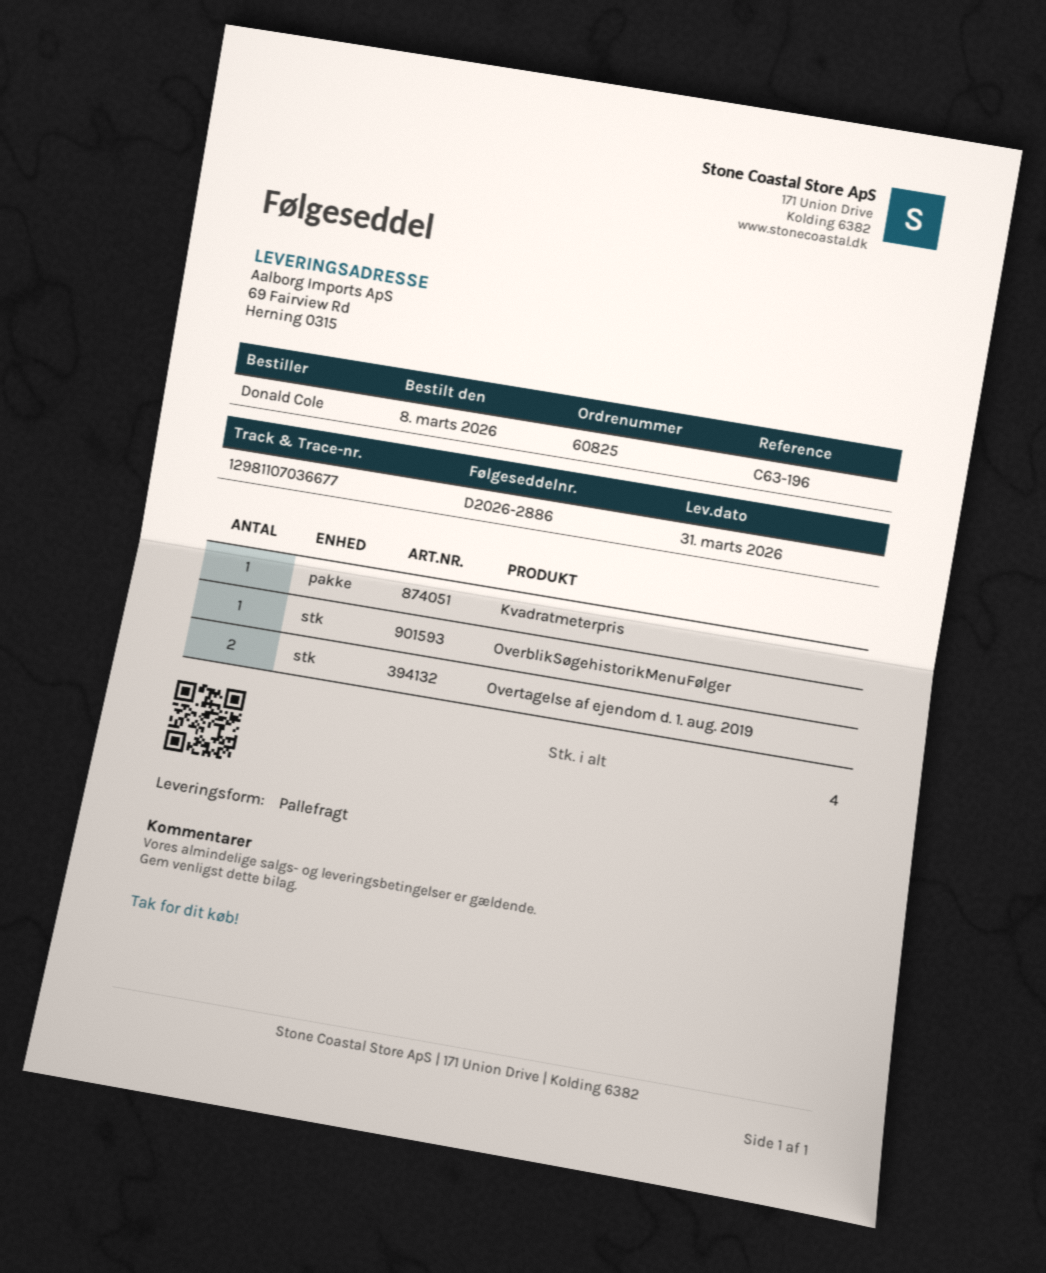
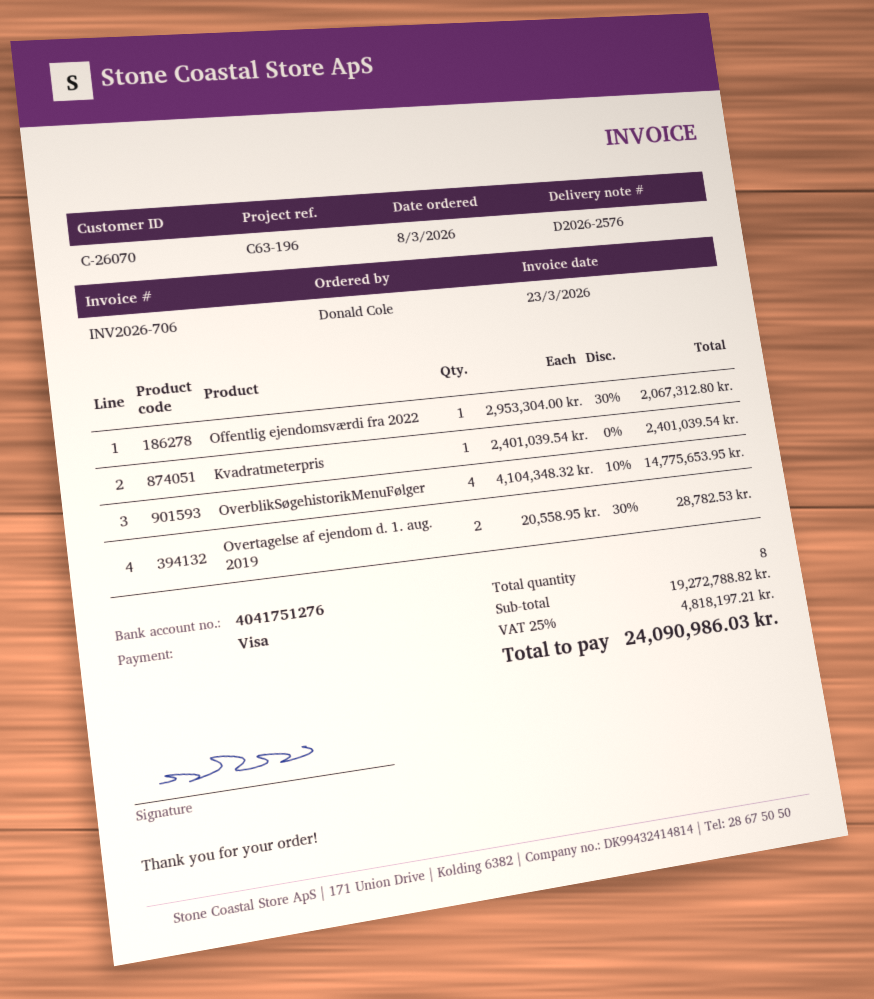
delivery note number: D2026-2886 -> D2026-2576
OverblikSøgehistorikMenuFølger: 1 -> 4
Offentlig ejendomsværdi fra 2022: none -> 1
total quantity: 4 -> 8

